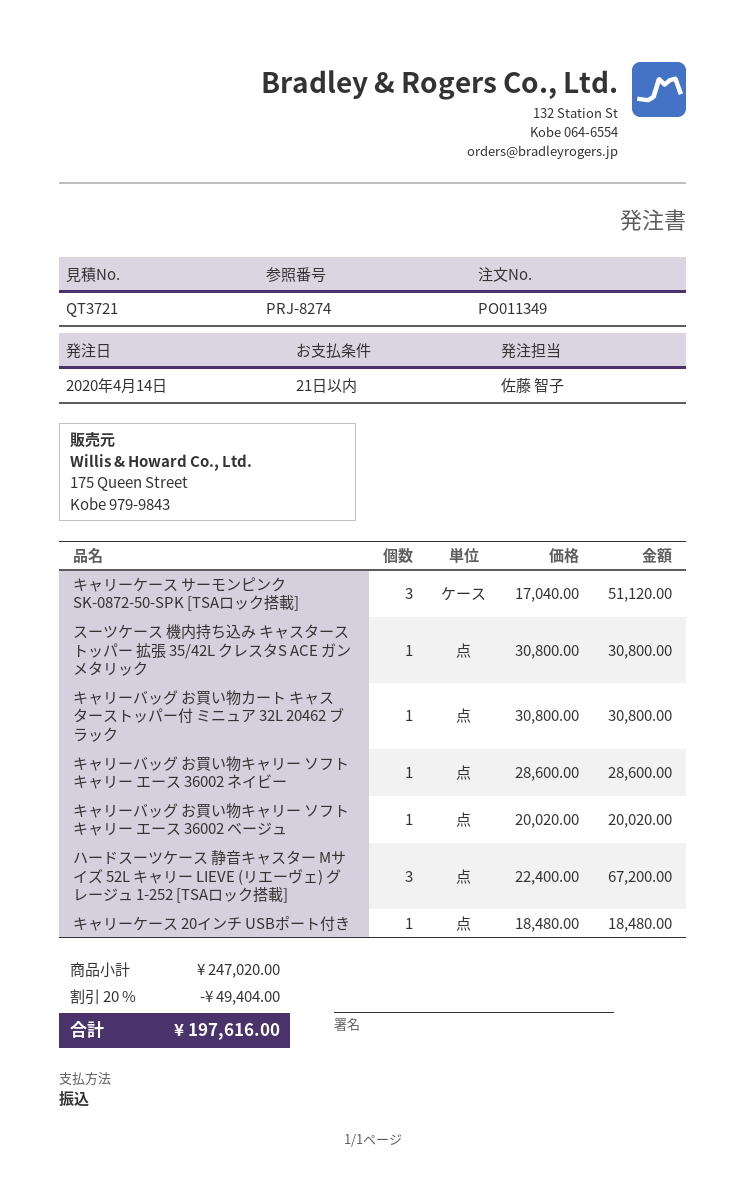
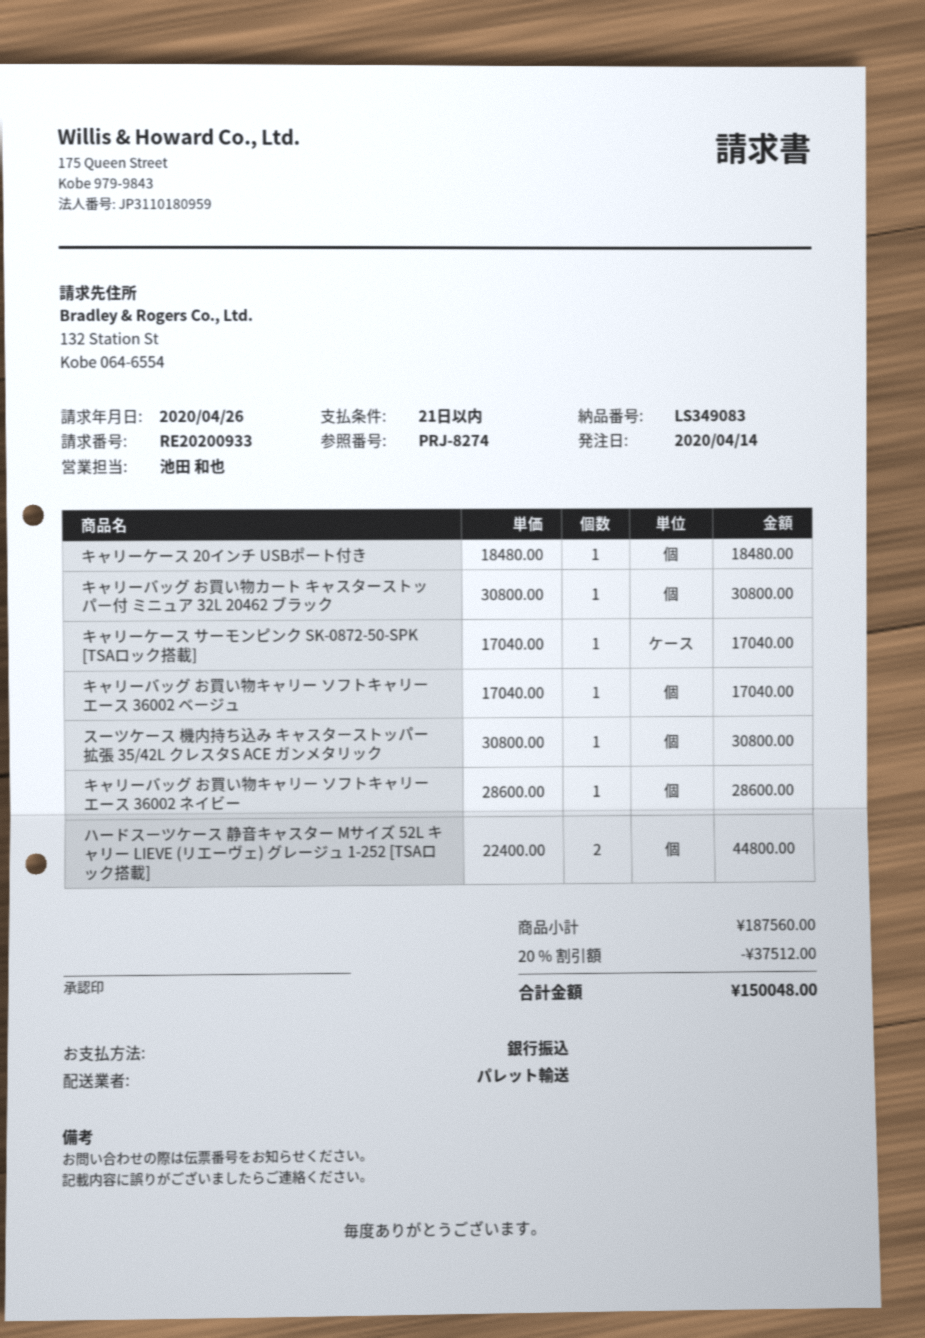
キャリーケース サーモンピンク SK-0872-50-SPK [TSAロック搭載]: 3 x 17040.00 = 51120.00 -> 1 x 17040.00 = 17040.00
キャリーバッグ お買い物キャリー ソフトキャリー エース 36002 ベージュ: 1 x 20020.00 = 20020.00 -> 1 x 17040.00 = 17040.00
ハードスーツケース 静音キャスター Mサイズ 52L キャリー LIEVE (リエーヴェ) グレージュ 1-252 [TSAロック搭載]: 3 x 22400.00 = 67200.00 -> 2 x 22400.00 = 44800.00
subtotal: 247020.00 -> 187560.00
discount: 20% = 49404.00 -> 20% = 37512.00
total: 197616.00 -> 150048.00

